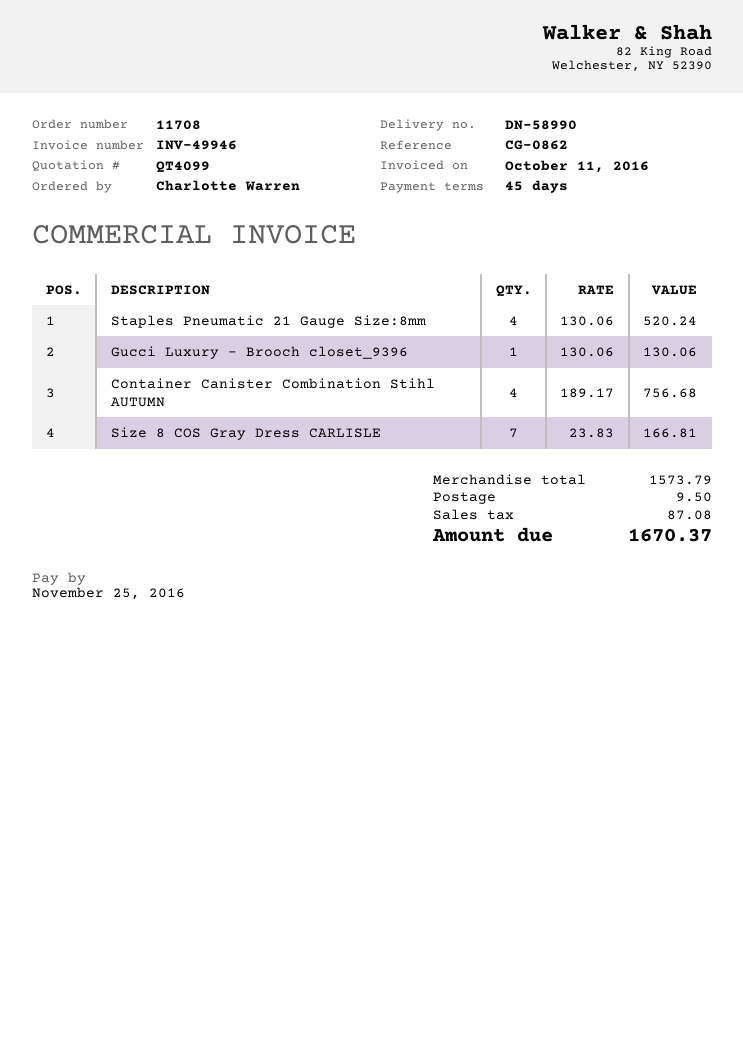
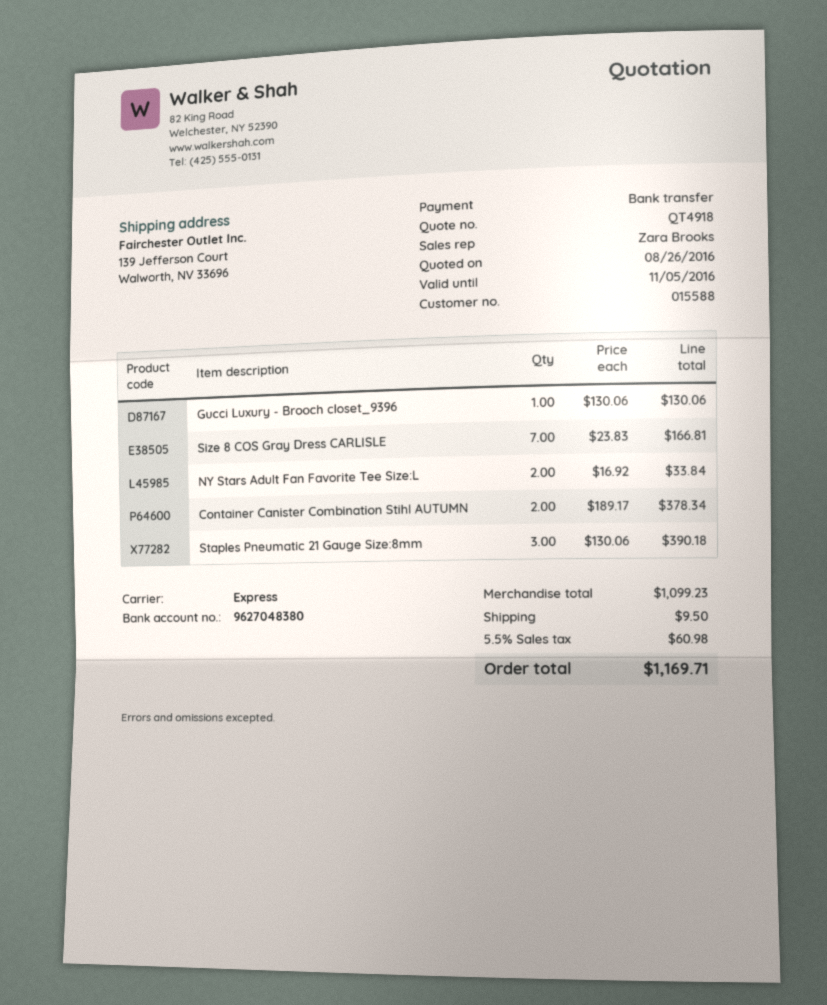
quote number: QT4099 -> QT4918
Staples Pneumatic 21 Gauge Size:8mm: 4 x 130.06 = 520.24 -> 3 x 130.06 = 390.18
Container Canister Combination Stihl AUTUMN: 4 x 189.17 = 756.68 -> 2 x 189.17 = 378.34
NY Stars Adult Fan Favorite Tee Size:L: none -> 2 x 16.92 = 33.84
subtotal: 1573.79 -> 1099.23
tax: 87.08 -> 60.98
total: 1670.37 -> 1169.71

